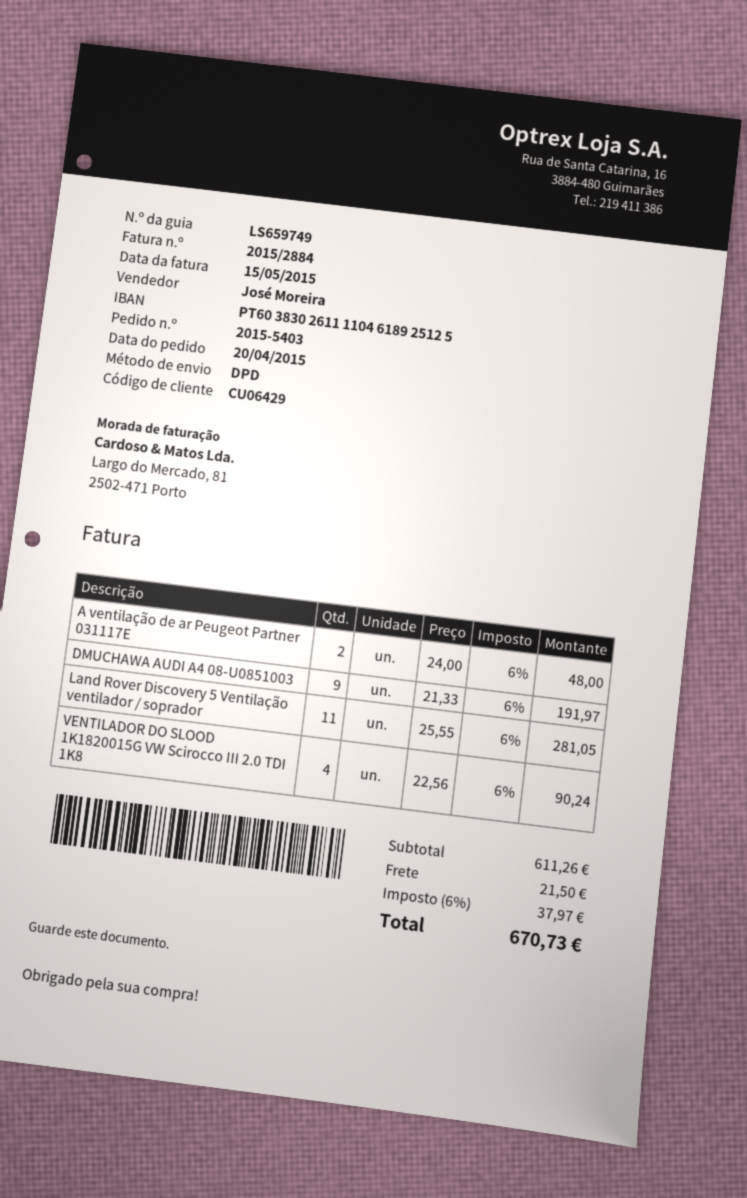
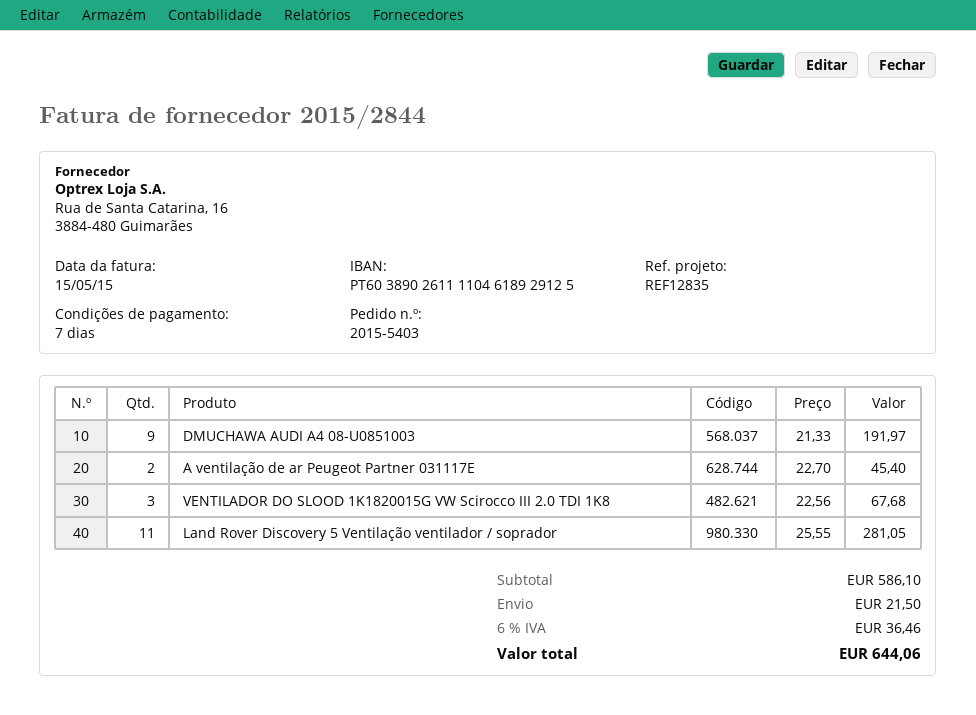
invoice number: 2015/2884 -> 2015/2844
bank account: PT60383026111104618925125 -> PT60389026111104618929125
A ventilação de ar Peugeot Partner 031117E: 2 x 24.00 = 48.00 -> 2 x 22.70 = 45.40
VENTILADOR DO SLOOD 1K1820015G VW Scirocco III 2.0 TDI 1K8: 4 x 22.56 = 90.24 -> 3 x 22.56 = 67.68
subtotal: 611.26 -> 586.10
tax: 6% = 37.97 -> 6% = 36.46
total: 670.73 -> 644.06

